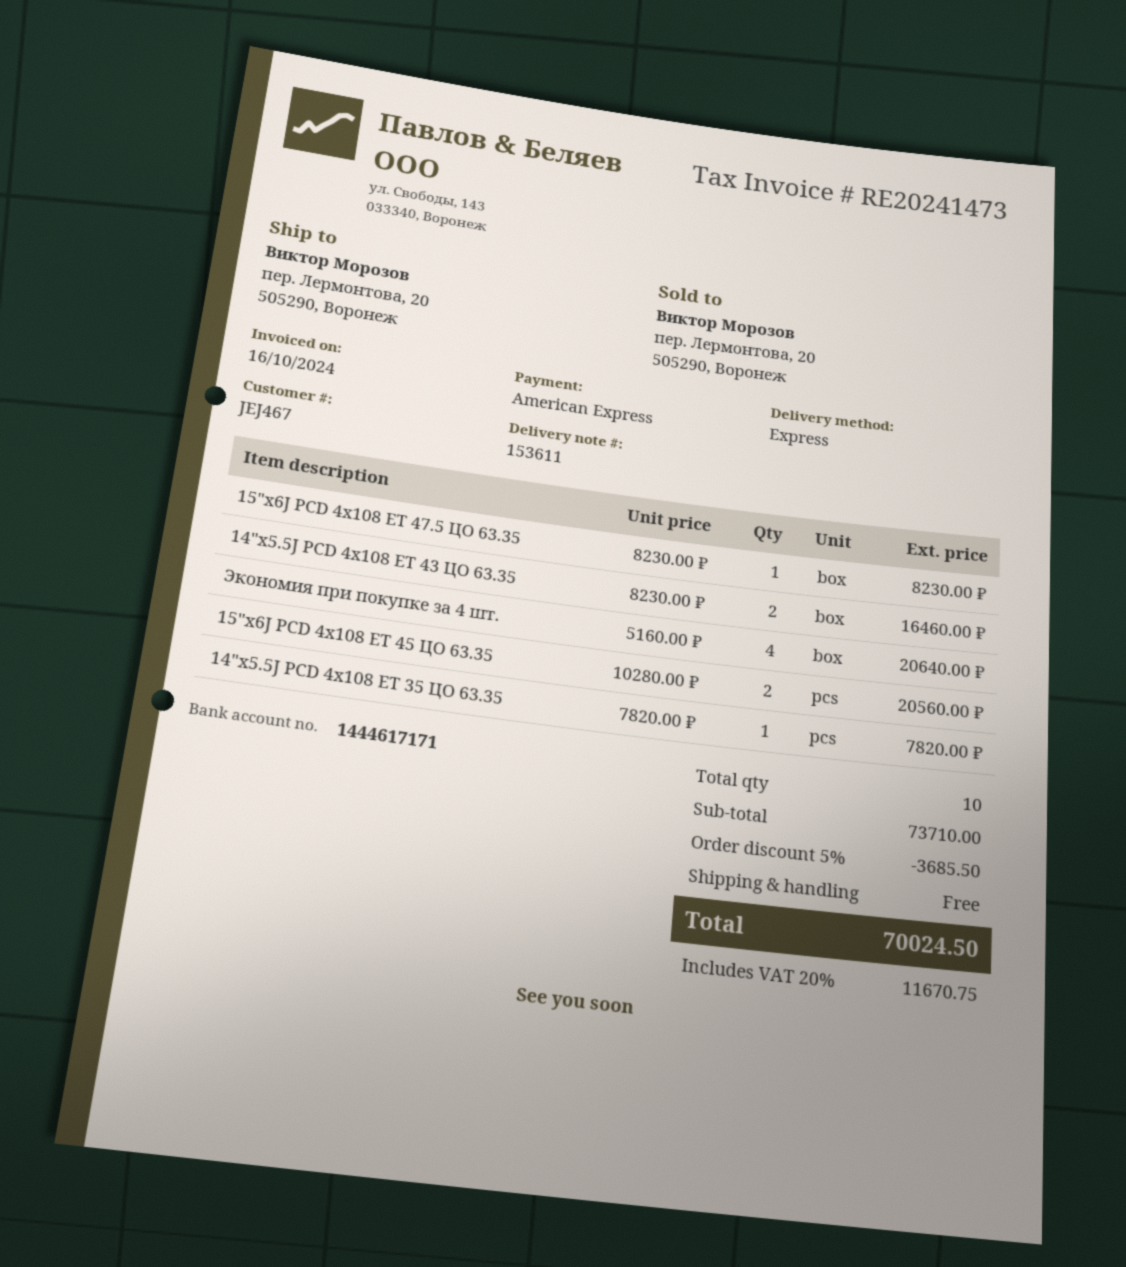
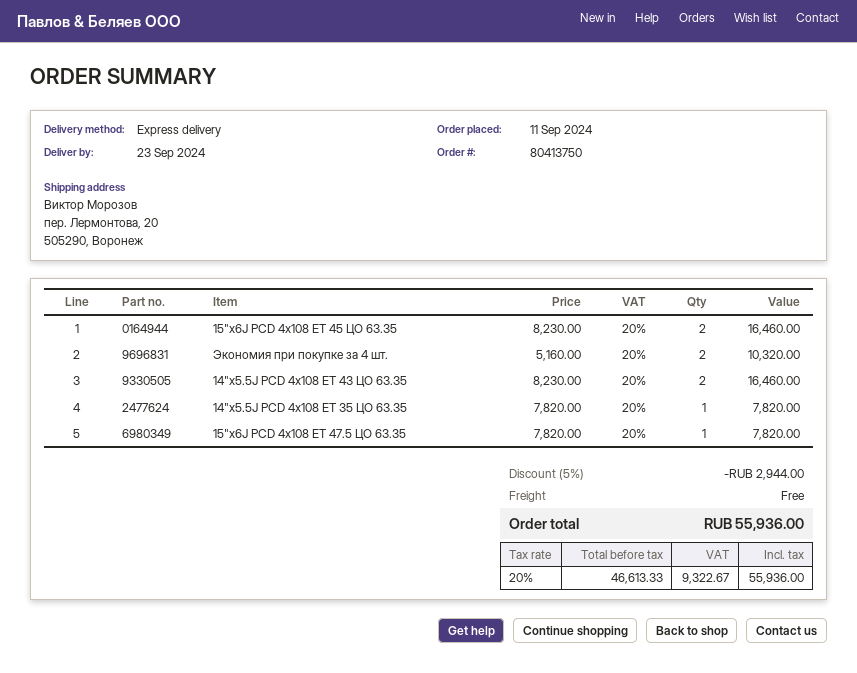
15"x6J PCD 4x108 ЕТ 47.5 ЦО 63.35: 1 x 8230.00 = 8230.00 -> 1 x 7820.00 = 7820.00
Экономия при покупке за 4 шт.: 4 x 5160.00 = 20640.00 -> 2 x 5160.00 = 10320.00
15"x6J PCD 4x108 ЕТ 45 ЦО 63.35: 2 x 10280.00 = 20560.00 -> 2 x 8230.00 = 16460.00
discount: 5% = 3685.50 -> 5% = 2944.00
tax: 20% = 11670.75 -> 20% = 9322.67
total: 70024.50 -> 55936.00

